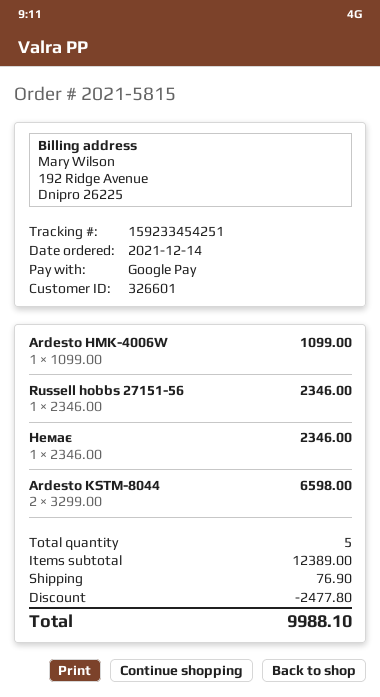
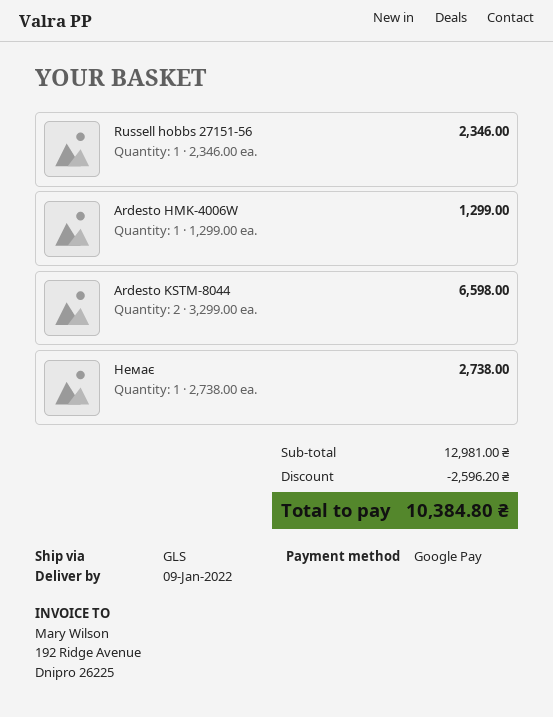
Ardesto HMK-4006W: 1 x 1099.00 = 1099.00 -> 1 x 1299.00 = 1299.00
Немає: 1 x 2346.00 = 2346.00 -> 1 x 2738.00 = 2738.00
subtotal: 12389.00 -> 12981.00
discount: 2477.80 -> 2596.20
shipping: 76.90 -> none
total: 9988.10 -> 10384.80

